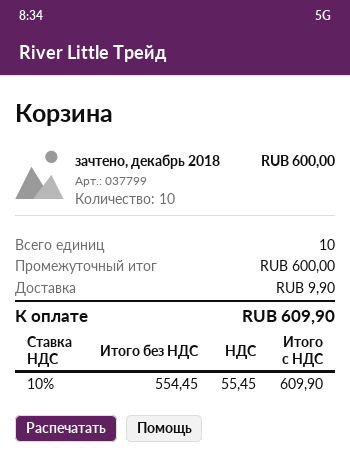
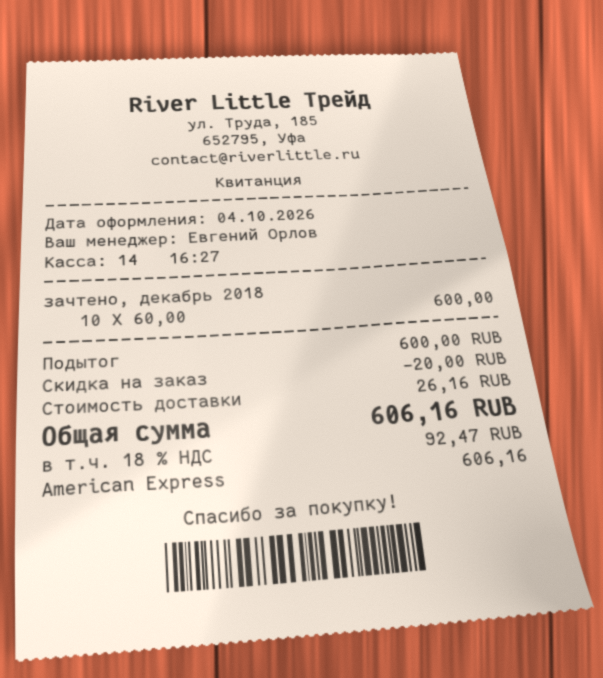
discount: none -> 20.00
shipping: 9.90 -> 26.16
tax: 10% = 55.45 -> 18% = 92.47
total: 609.90 -> 606.16

